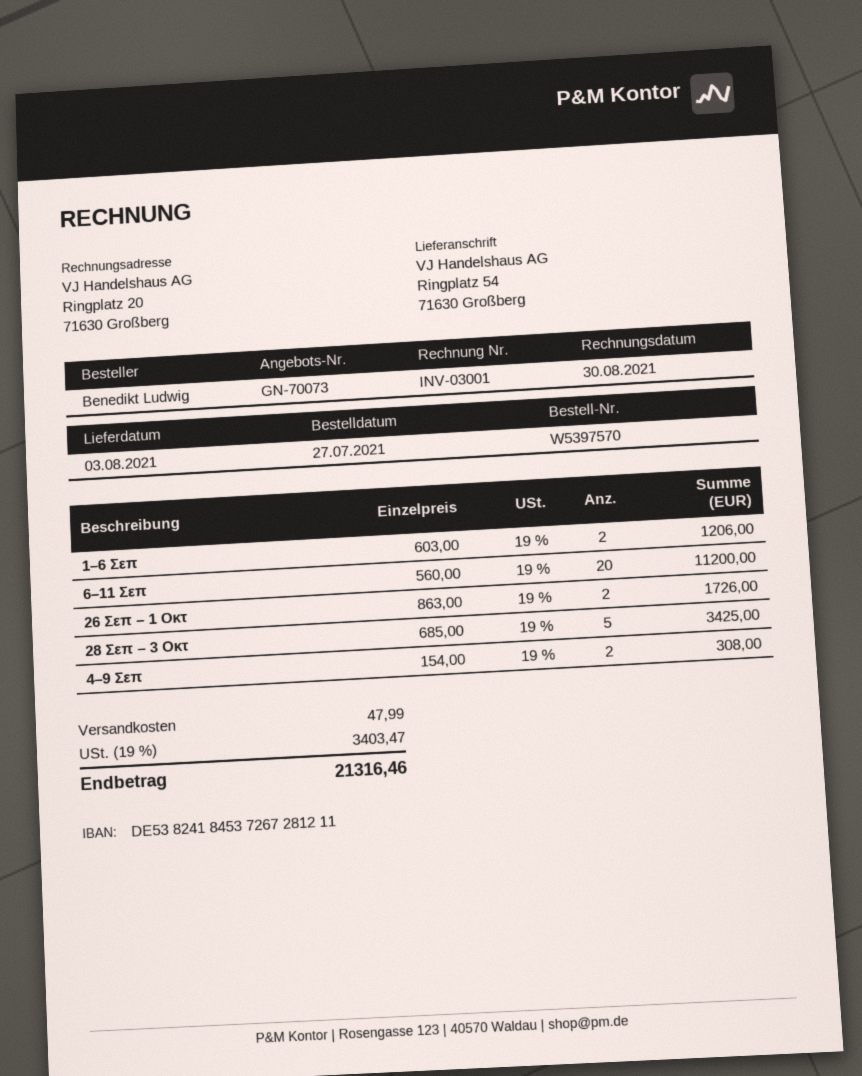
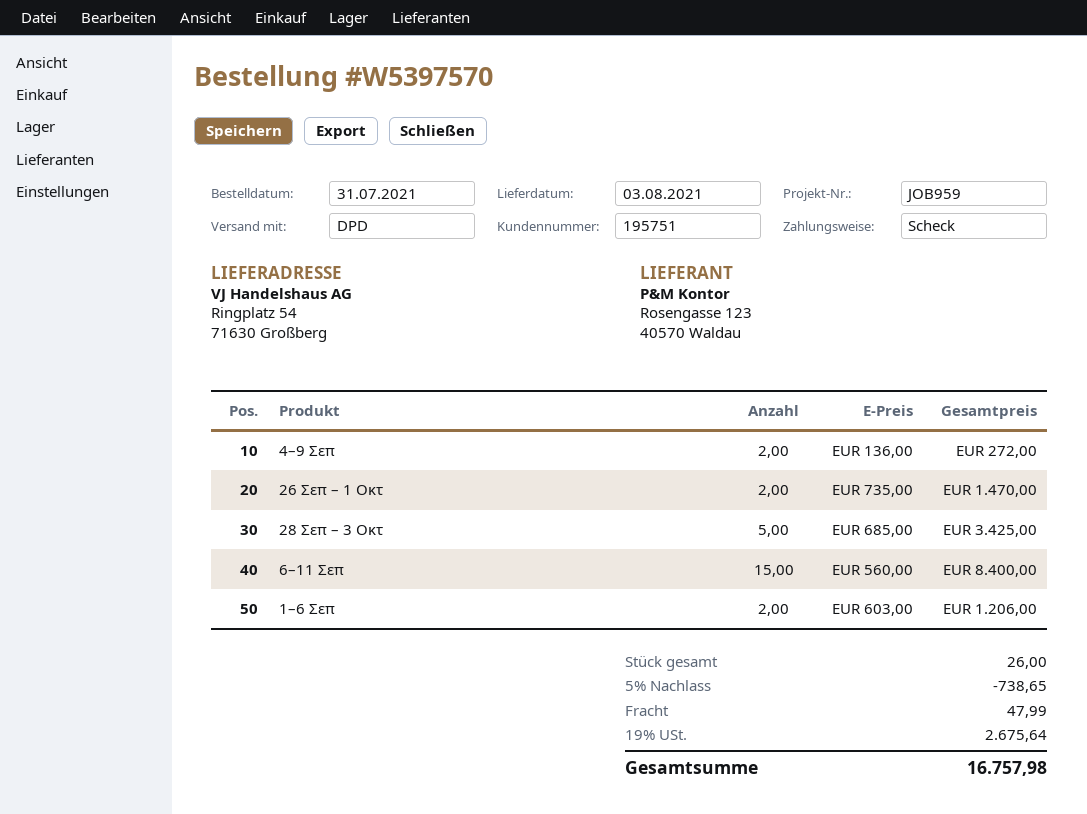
order date: 2021-07-27 -> 2021-07-31
6–11 Σεπ: 20 x 560.00 = 11200.00 -> 15 x 560.00 = 8400.00
26 Σεπ – 1 Οκτ: 2 x 863.00 = 1726.00 -> 2 x 735.00 = 1470.00
4–9 Σεπ: 2 x 154.00 = 308.00 -> 2 x 136.00 = 272.00
discount: none -> 5% = 738.65
tax: 19% = 3403.47 -> 19% = 2675.64
total: 21316.46 -> 16757.98

